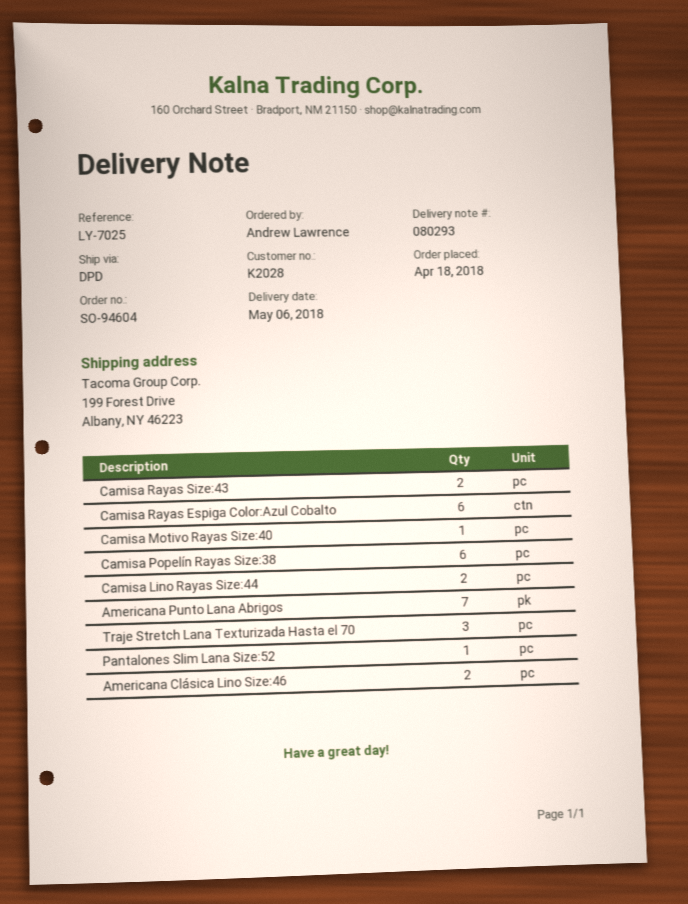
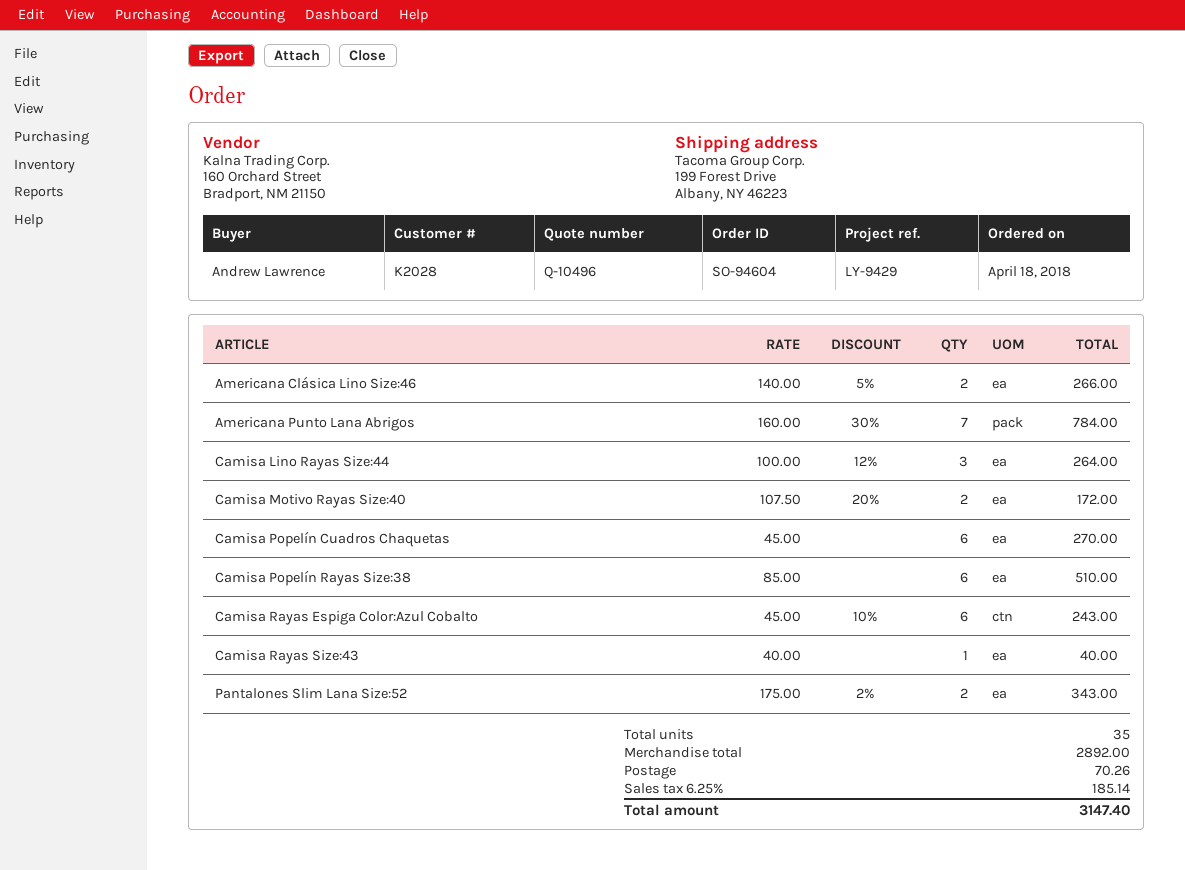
reference: LY-7025 -> LY-9429
Camisa Rayas Size:43: 2 -> 1
Camisa Motivo Rayas Size:40: 1 -> 2
Camisa Lino Rayas Size:44: 2 -> 3
Traje Stretch Lana Texturizada Hasta el 70: 3 -> none
Pantalones Slim Lana Size:52: 1 -> 2
Camisa Popelín Cuadros Chaquetas: none -> 6

